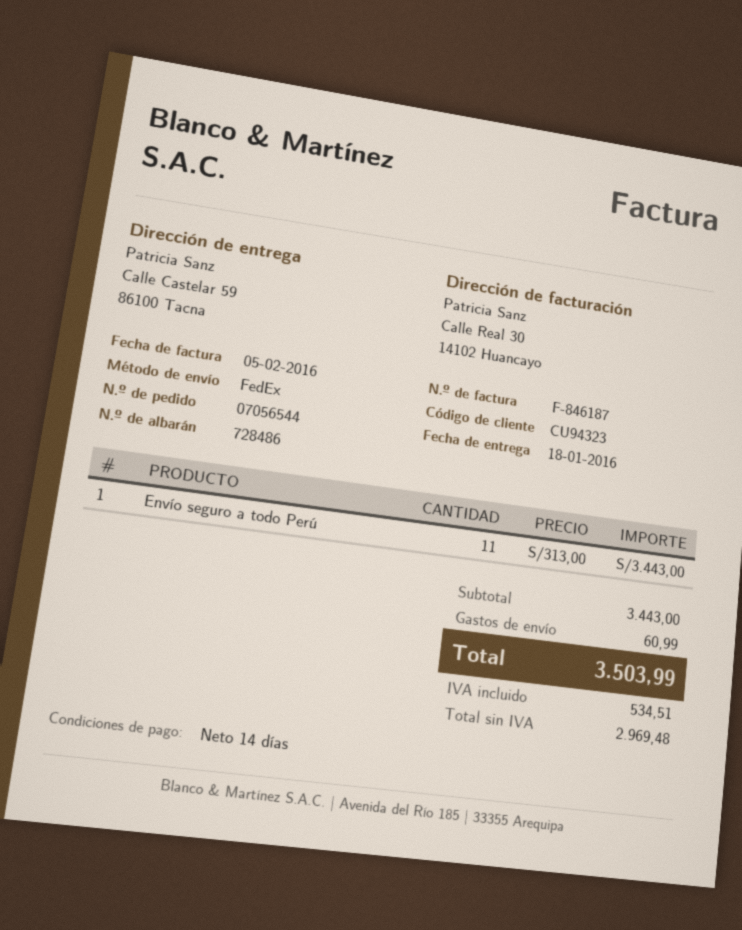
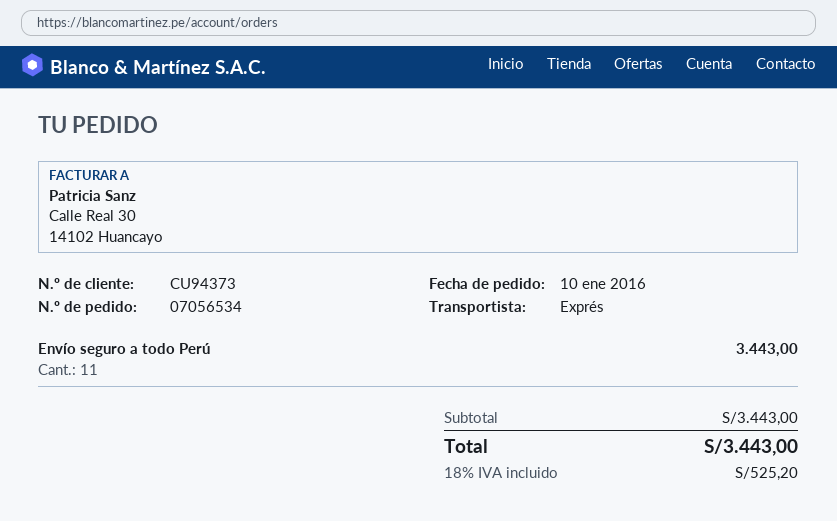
order number: 07056544 -> 07056534
customer number: CU94323 -> CU94373
shipping method: FedEx -> express
shipping: 60.99 -> none
tax: 534.51 -> 525.20
total: 3503.99 -> 3443.00

